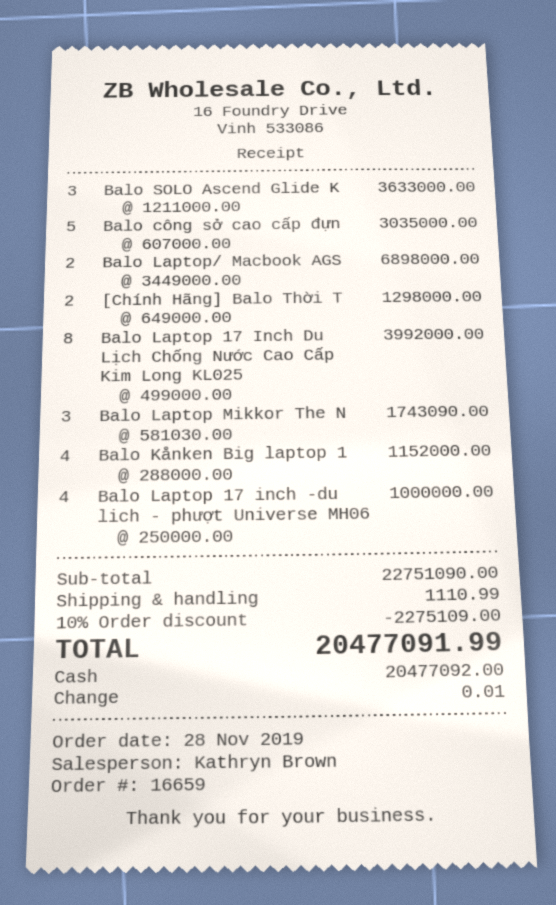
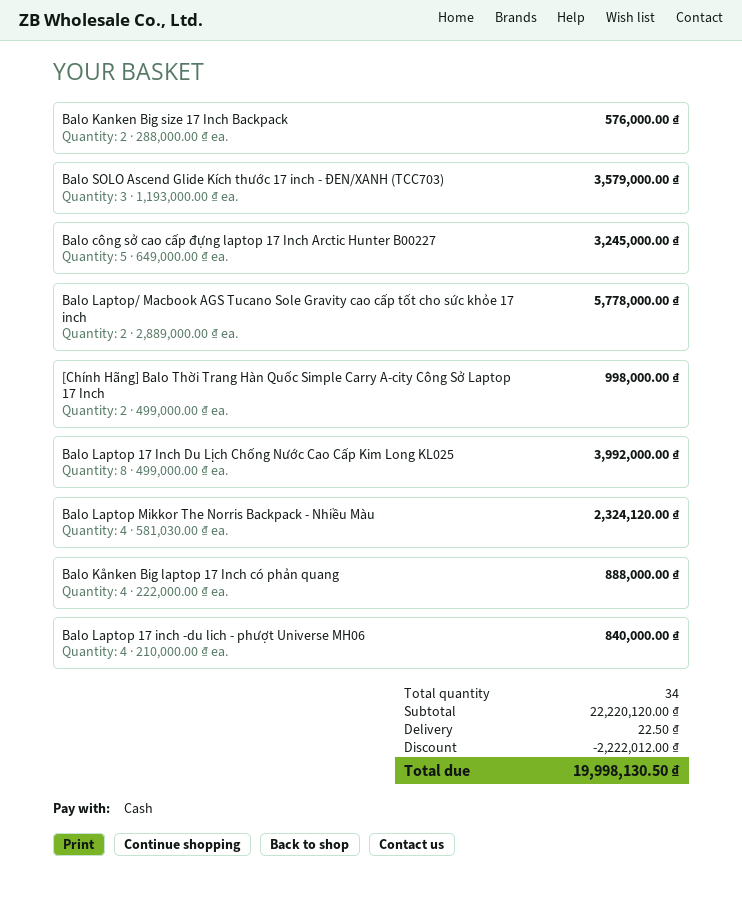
Balo SOLO Ascend Glide K: 3 x 1211000.00 = 3633000.00 -> 3 x 1193000.00 = 3579000.00
Balo công sở cao cấp đựn: 5 x 607000.00 = 3035000.00 -> 5 x 649000.00 = 3245000.00
Balo Laptop/ Macbook AGS: 2 x 3449000.00 = 6898000.00 -> 2 x 2889000.00 = 5778000.00
[Chính Hãng] Balo Thời T: 2 x 649000.00 = 1298000.00 -> 2 x 499000.00 = 998000.00
Balo Laptop Mikkor The N: 3 x 581030.00 = 1743090.00 -> 4 x 581030.00 = 2324120.00
Balo Kånken Big laptop 1: 4 x 288000.00 = 1152000.00 -> 4 x 222000.00 = 888000.00
Balo Laptop 17 inch -du lich - phượt Universe MH06: 4 x 250000.00 = 1000000.00 -> 4 x 210000.00 = 840000.00
Balo Kanken Big size 17 Inch Backpack: none -> 2 x 288000.00 = 576000.00
subtotal: 22751090.00 -> 22220120.00
discount: 2275109.00 -> 2222012.00
shipping: 1110.99 -> 22.50
total: 20477091.99 -> 19998130.50

